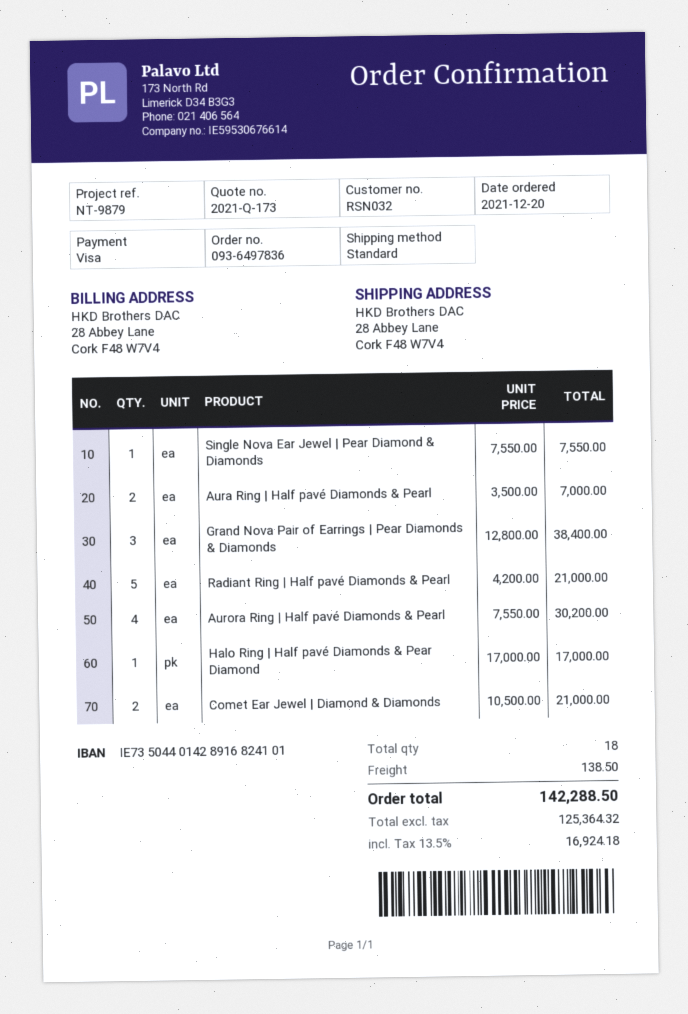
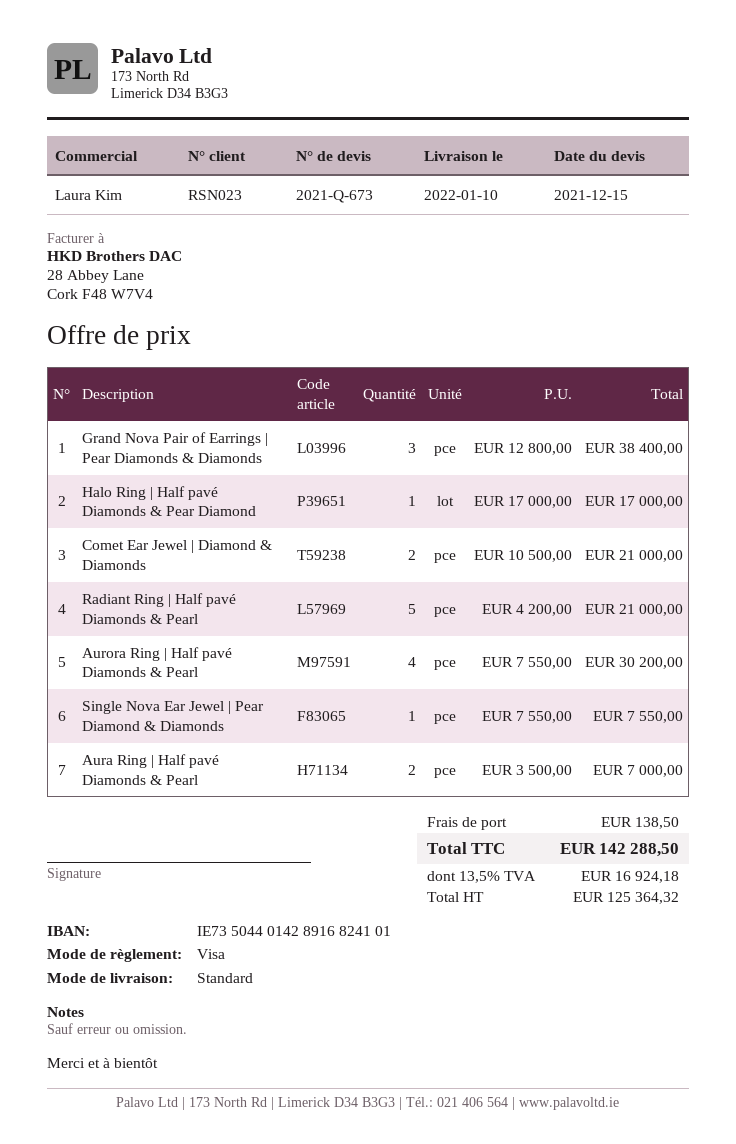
quote number: 2021-Q-173 -> 2021-Q-673
customer number: RSN032 -> RSN023

